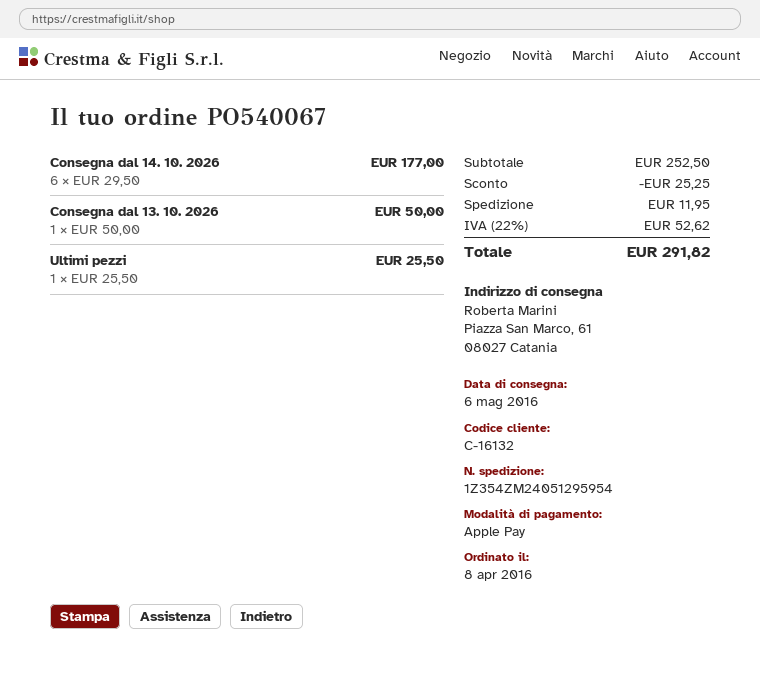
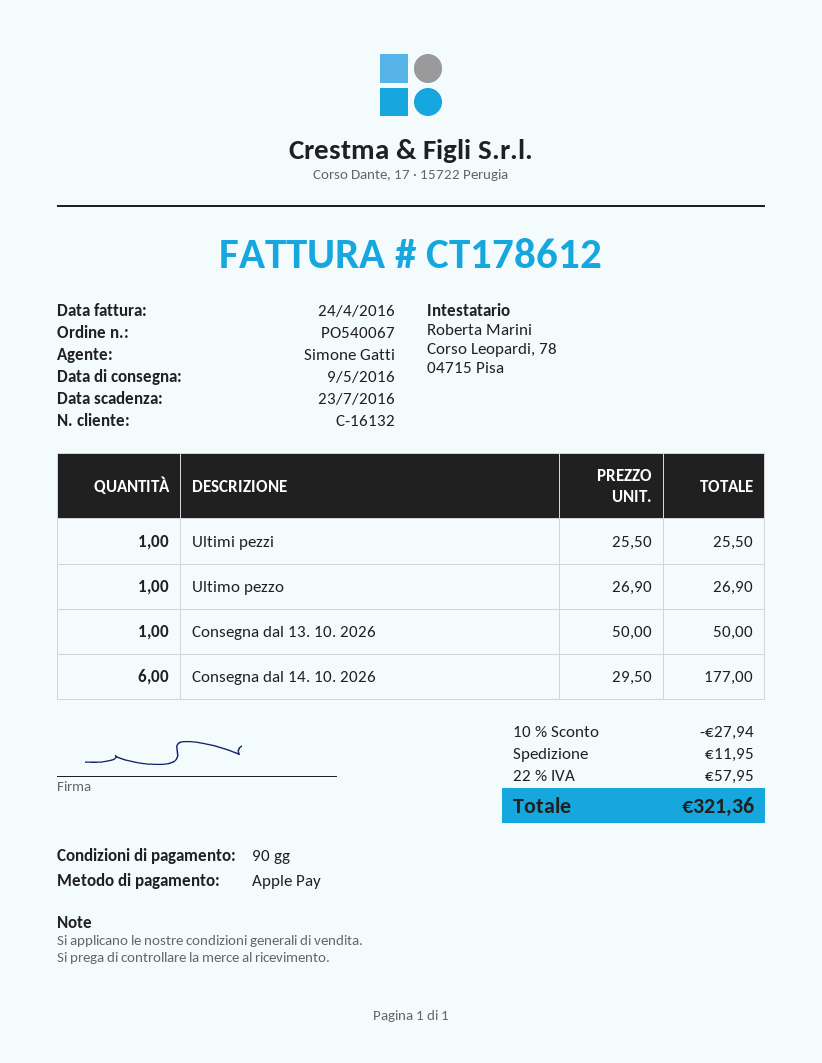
delivery date: 2016-05-06 -> 2016-05-09
Ultimo pezzo: none -> 1 x 26.90 = 26.90
discount: 25.25 -> 27.94
tax: 22% = 52.62 -> 22% = 57.95
total: 291.82 -> 321.36

